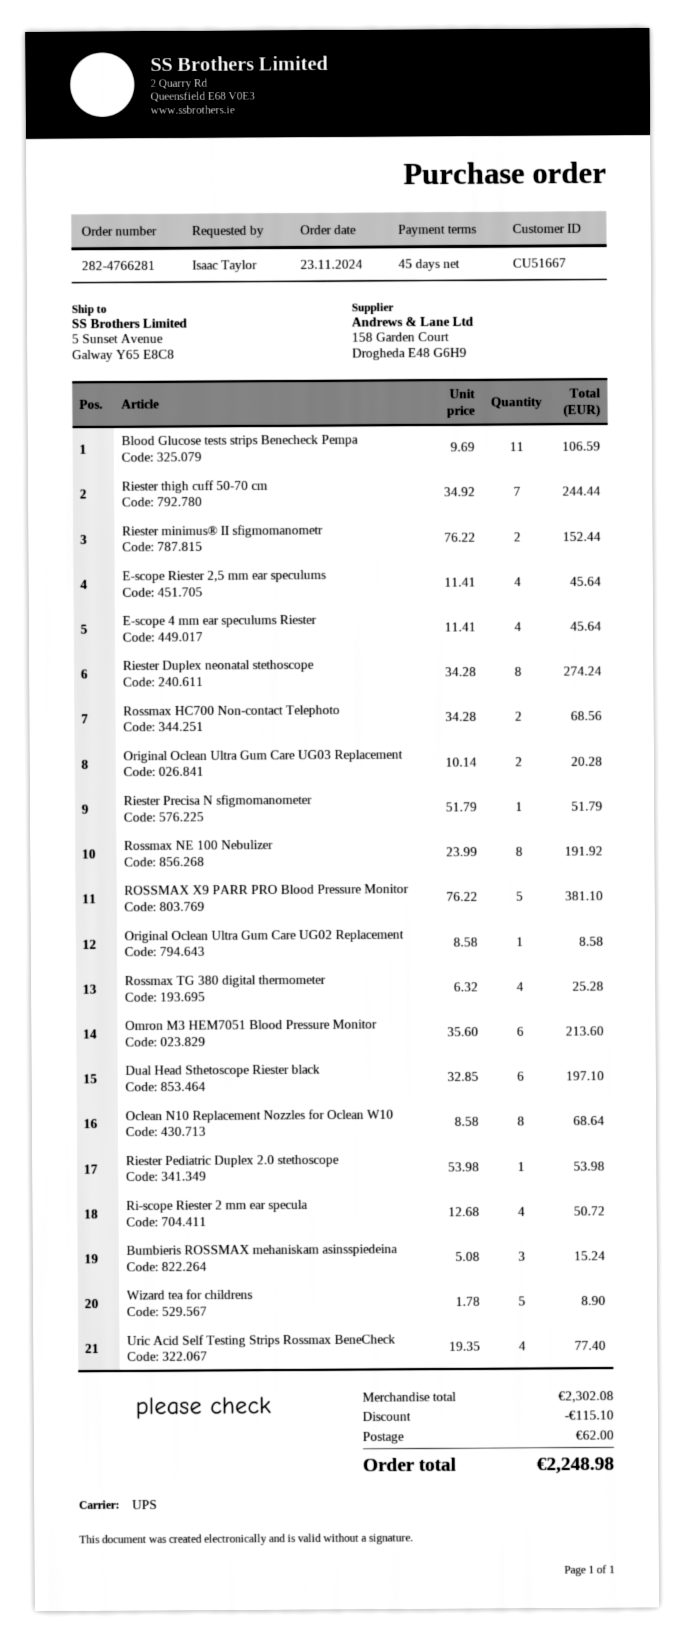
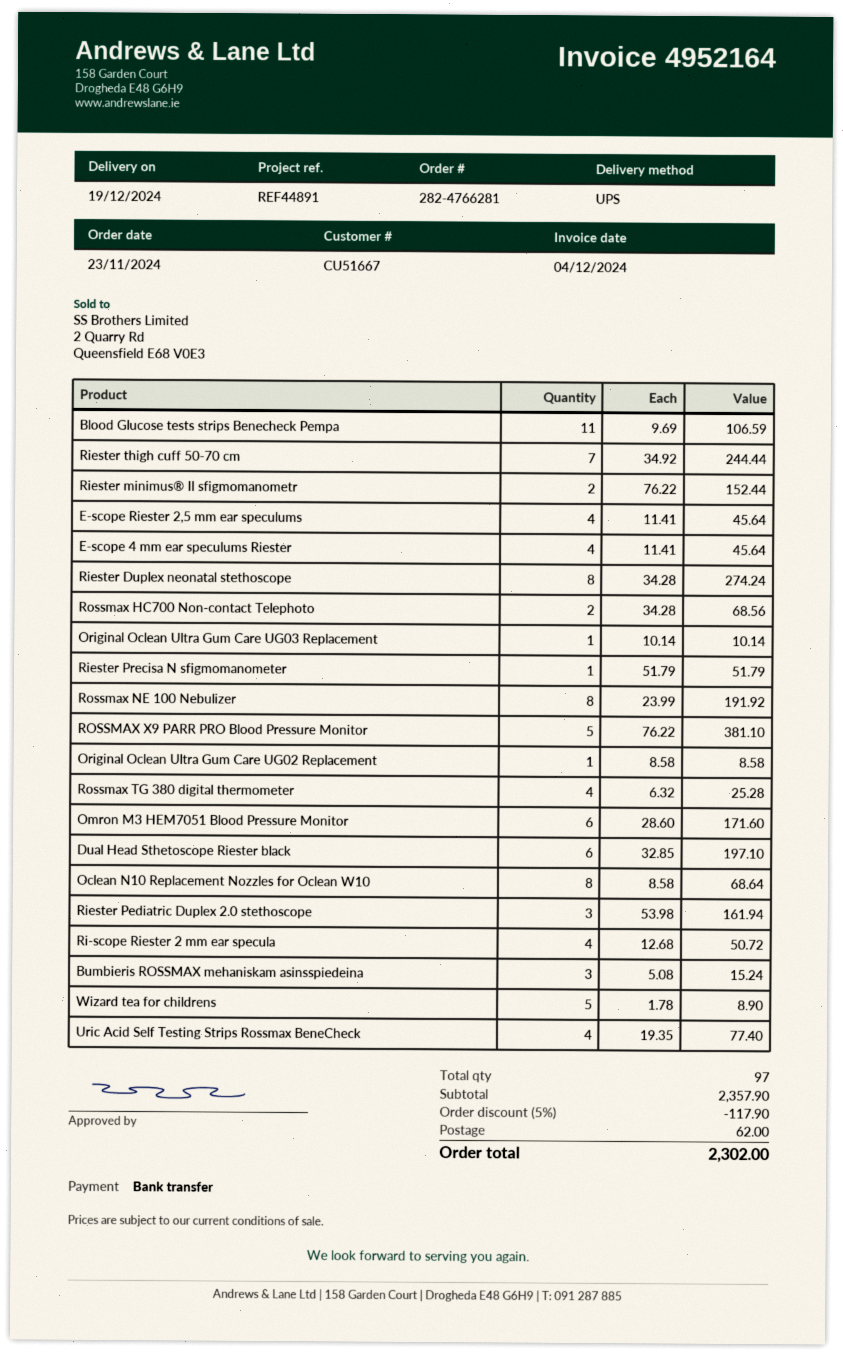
Original Oclean Ultra Gum Care UG03 Replacement: 2 x 10.14 = 20.28 -> 1 x 10.14 = 10.14
Omron M3 HEM7051 Blood Pressure Monitor: 6 x 35.60 = 213.60 -> 6 x 28.60 = 171.60
Riester Pediatric Duplex 2.0 stethoscope: 1 x 53.98 = 53.98 -> 3 x 53.98 = 161.94
subtotal: 2302.08 -> 2357.90
discount: 115.10 -> 117.90
total: 2248.98 -> 2302.00

